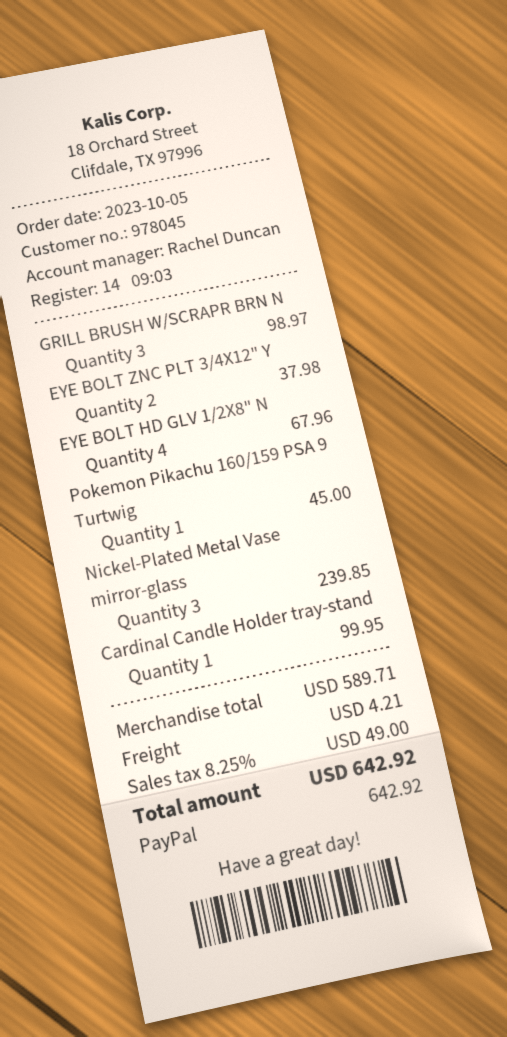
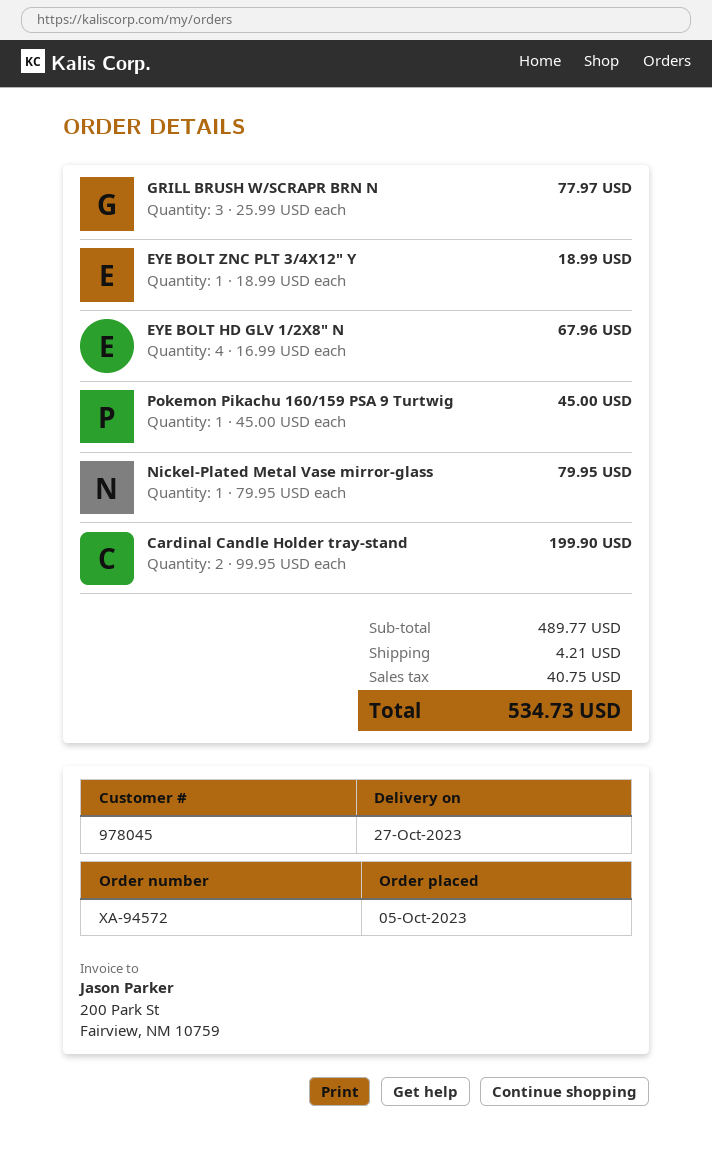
GRILL BRUSH W/SCRAPR BRN N: 3 for 98.97 -> 3 for 77.97
EYE BOLT ZNC PLT 3/4X12" Y: 2 for 37.98 -> 1 for 18.99
Nickel-Plated Metal Vase mirror-glass: 3 for 239.85 -> 1 for 79.95
Cardinal Candle Holder tray-stand: 1 for 99.95 -> 2 for 199.90
subtotal: 589.71 -> 489.77
tax: 49.00 -> 40.75
total: 642.92 -> 534.73

